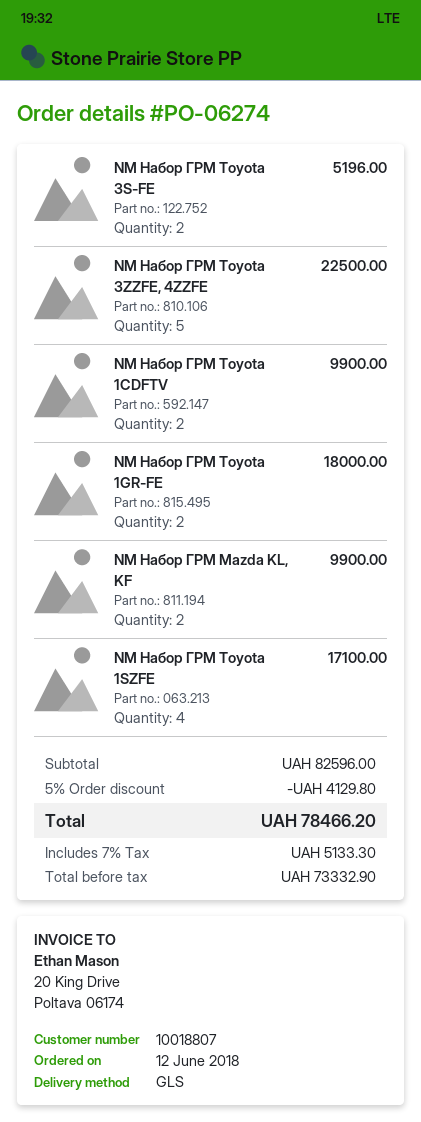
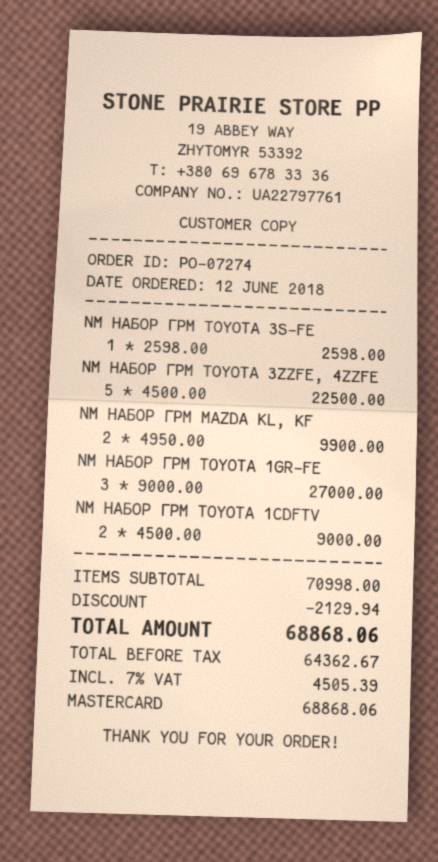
order number: PO-06274 -> PO-07274
NM Набор ГРМ Toyota 3S-FE: 2 for 5196.00 -> 1 for 2598.00
NM Набор ГРМ Toyota 1CDFTV: 2 for 9900.00 -> 2 for 9000.00
NM Набор ГРМ Toyota 1GR-FE: 2 for 18000.00 -> 3 for 27000.00
NM Набор ГРМ Toyota 1SZFE: 4 for 17100.00 -> none
subtotal: 82596.00 -> 70998.00
discount: 4129.80 -> 2129.94
net: 73332.90 -> 64362.67
tax: 7% = 5133.30 -> 7% = 4505.39
total: 78466.20 -> 68868.06

